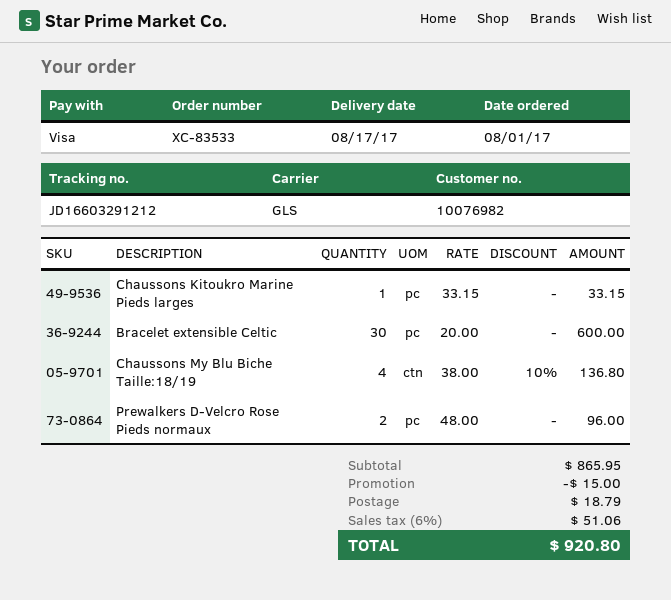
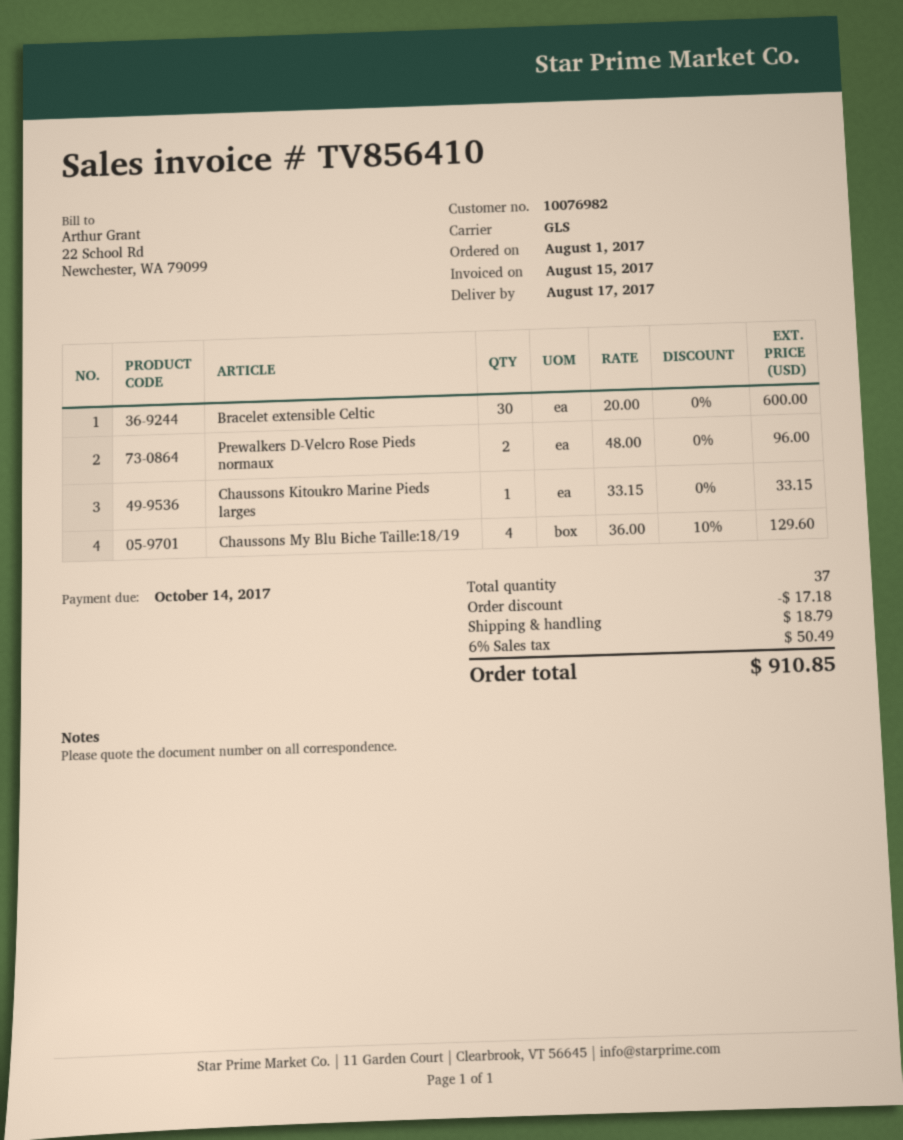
Chaussons My Blu Biche Taille:18/19: 4 x 38.00 - 10% = 136.80 -> 4 x 36.00 - 10% = 129.60
discount: 15.00 -> 17.18
tax: 6% = 51.06 -> 6% = 50.49
total: 920.80 -> 910.85

